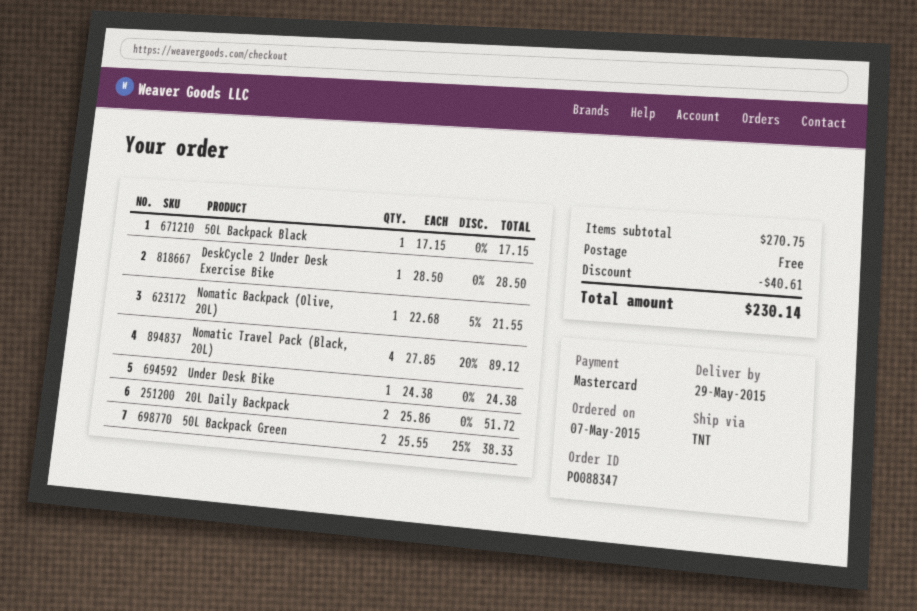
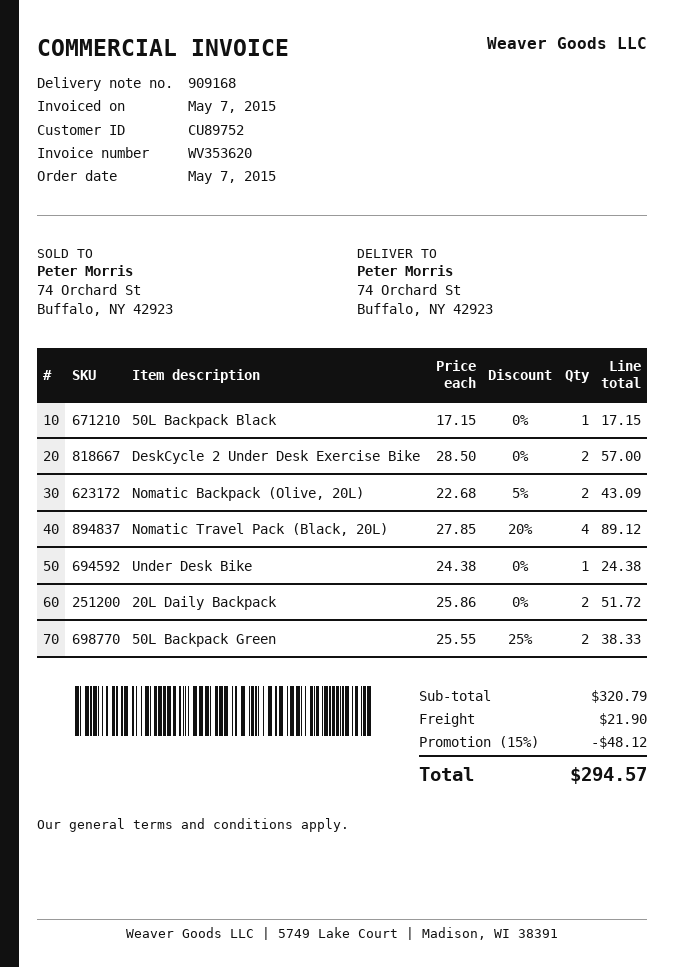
DeskCycle 2 Under Desk Exercise Bike: 1 x 28.50 = 28.50 -> 2 x 28.50 = 57.00
Nomatic Backpack (Olive, 20L): 1 x 22.68 - 5% = 21.55 -> 2 x 22.68 - 5% = 43.09
subtotal: 270.75 -> 320.79
discount: 40.61 -> 48.12
shipping: 0.00 -> 21.90
total: 230.14 -> 294.57

